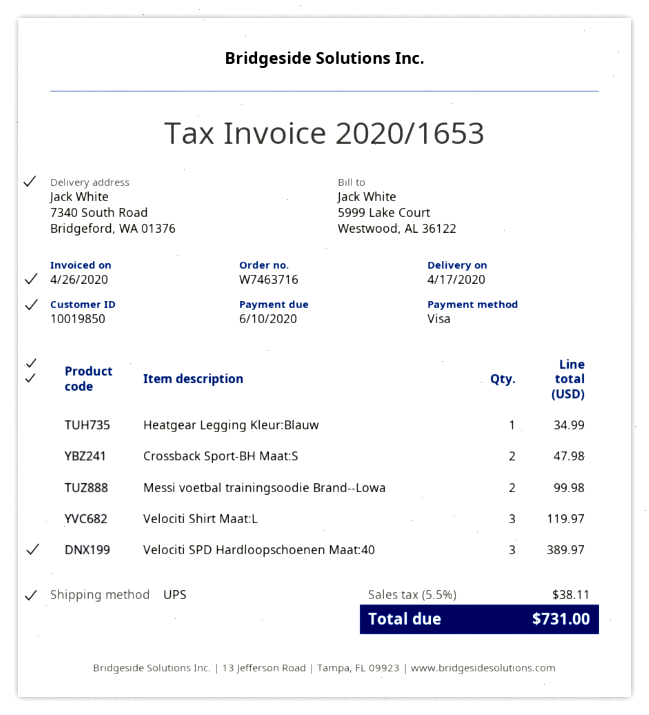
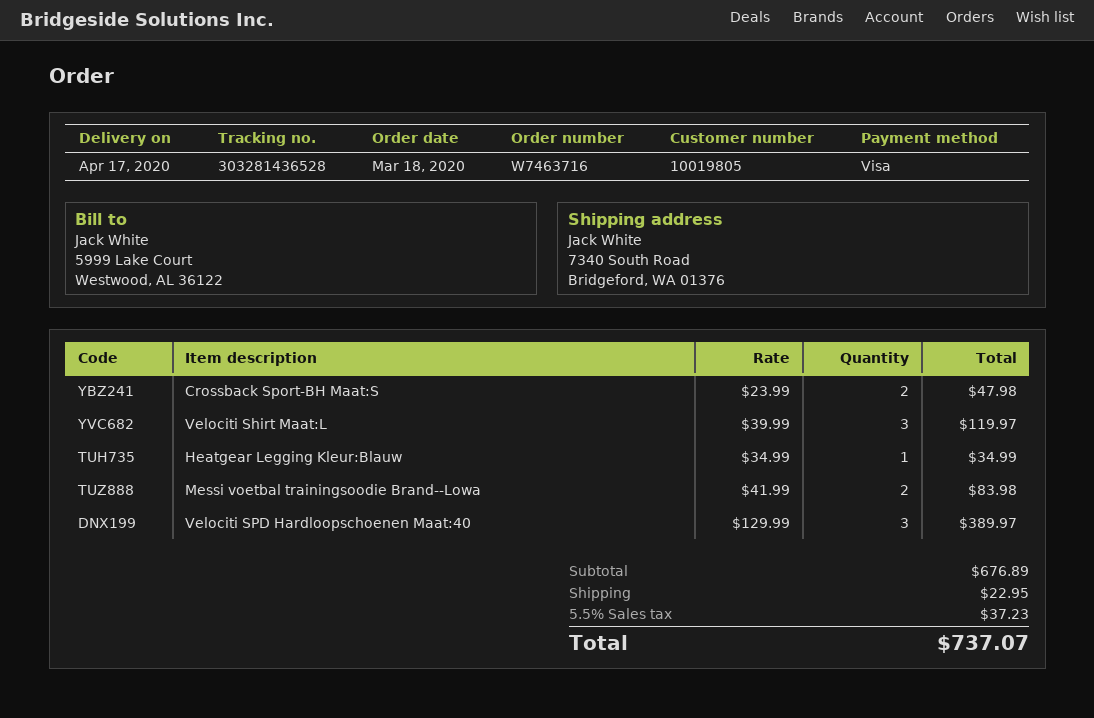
customer number: 10019850 -> 10019805
Messi voetbal trainingsoodie Brand--Lowa: 2 for 99.98 -> 2 for 83.98
shipping: none -> 22.95
tax: 5.5% = 38.11 -> 5.5% = 37.23
total: 731.00 -> 737.07

